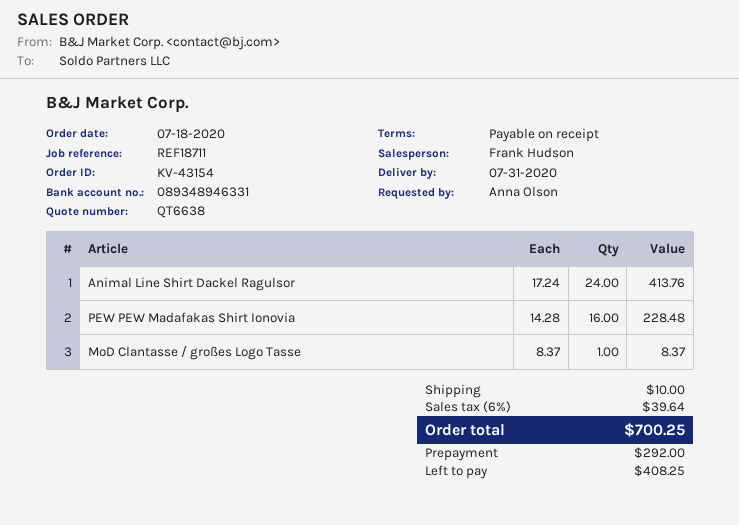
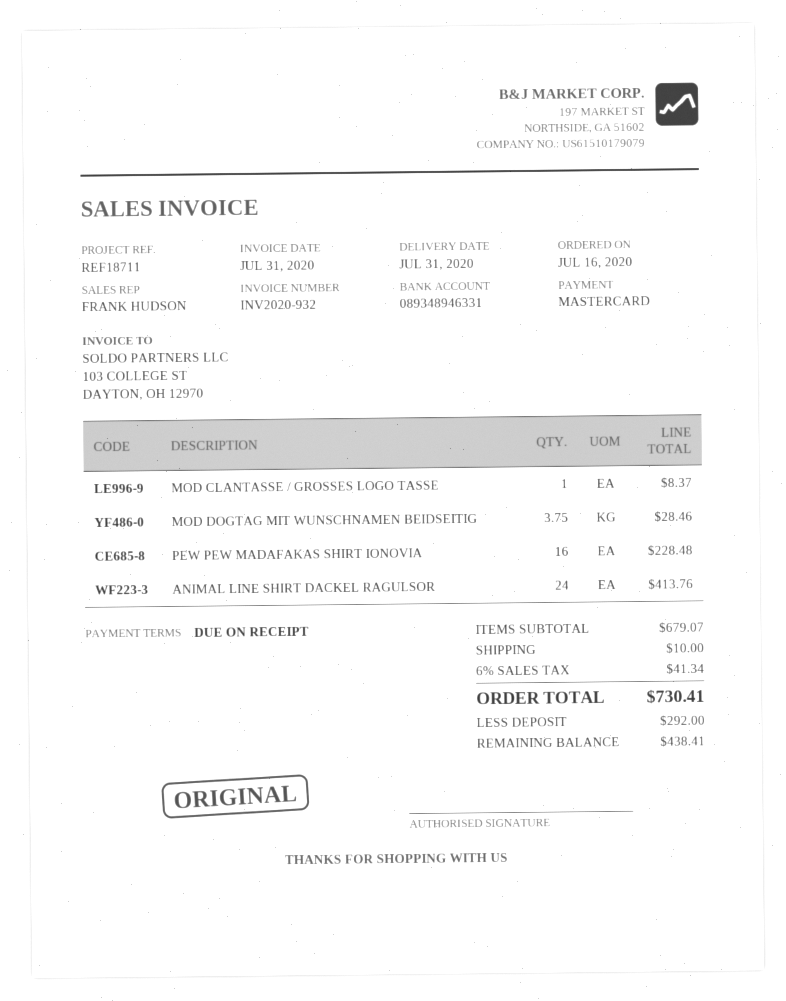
order date: 2020-07-18 -> 2020-07-16
MOD DOGTAG MIT WUNSCHNAMEN BEIDSEITIG: none -> 3.75 for 28.46
tax: 6% = 39.64 -> 6% = 41.34
total: 700.25 -> 730.41
balance: 408.25 -> 438.41

